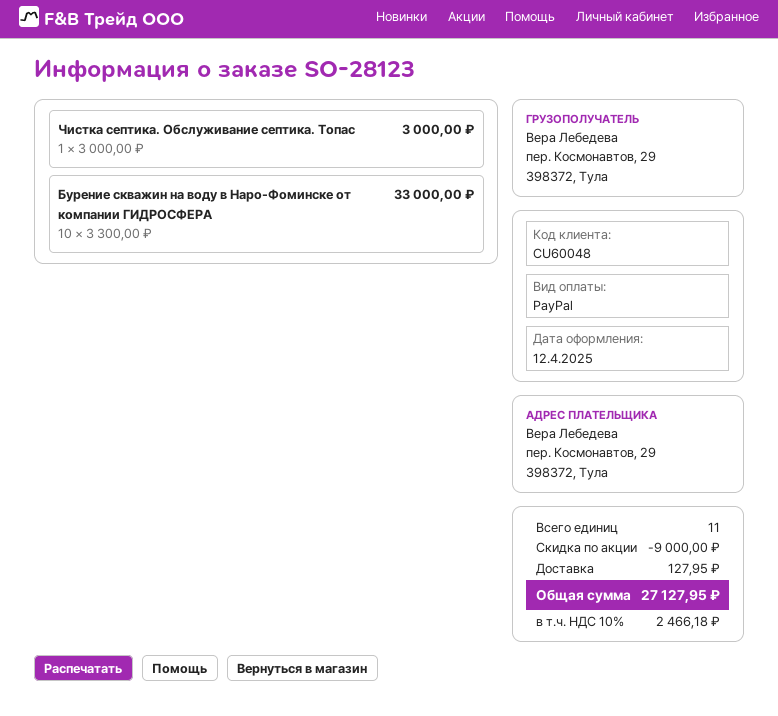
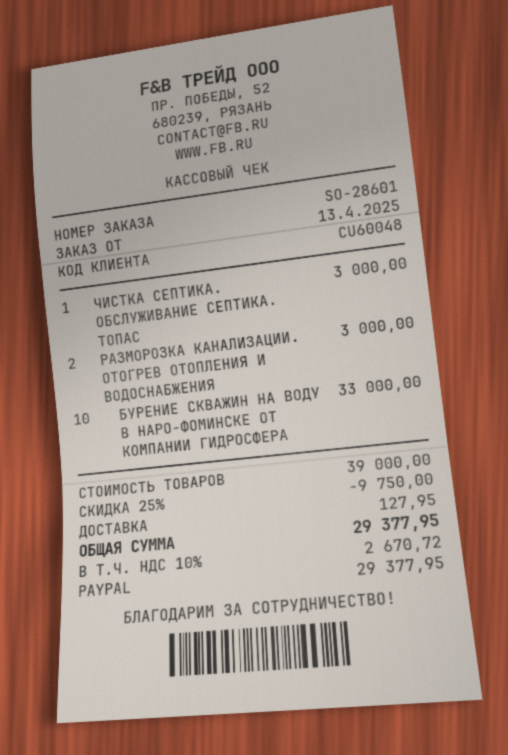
order number: SO-28123 -> SO-28601
order date: 2025-04-12 -> 2025-04-13
РАЗМОРОЗКА КАНАЛИЗАЦИИ. ОТОГРЕВ ОТОПЛЕНИЯ И ВОДОСНАБЖЕНИЯ: none -> 2 for 3000.00
discount: 9000.00 -> 9750.00
tax: 10% = 2466.18 -> 10% = 2670.72
total: 27127.95 -> 29377.95

